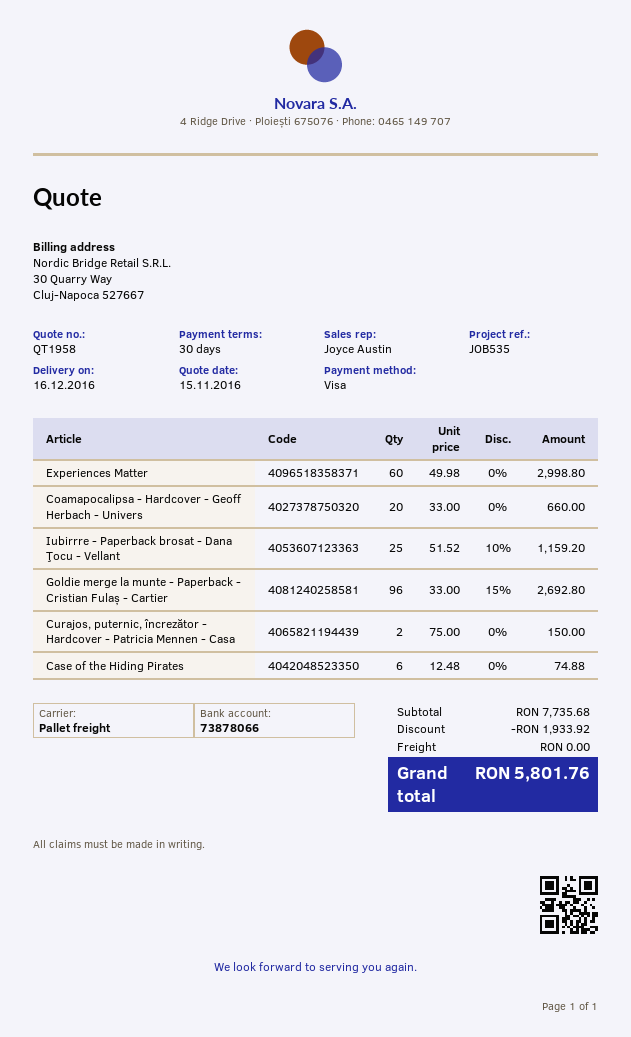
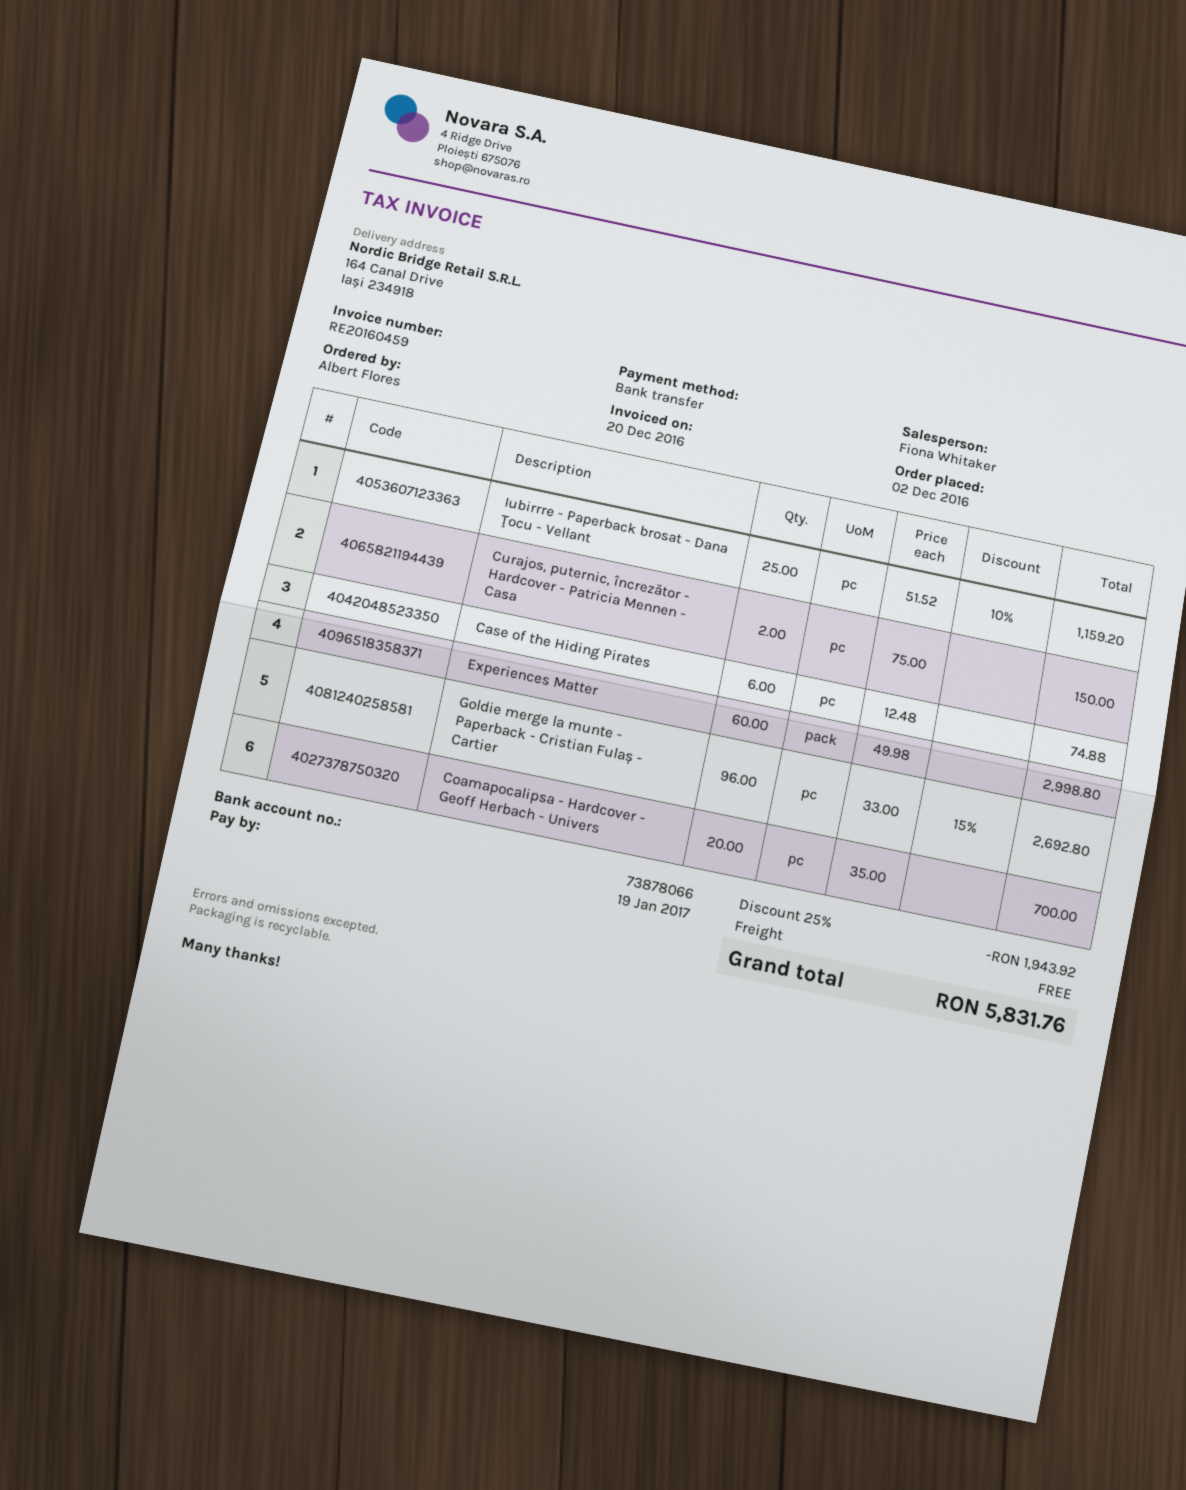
sales rep: Joyce Austin -> Fiona Whitaker
payment method: Visa -> bank transfer
Coamapocalipsa - Hardcover - Geoff Herbach - Univers: 20 x 33.00 = 660.00 -> 20 x 35.00 = 700.00
discount: 1933.92 -> 1943.92
total: 5801.76 -> 5831.76

